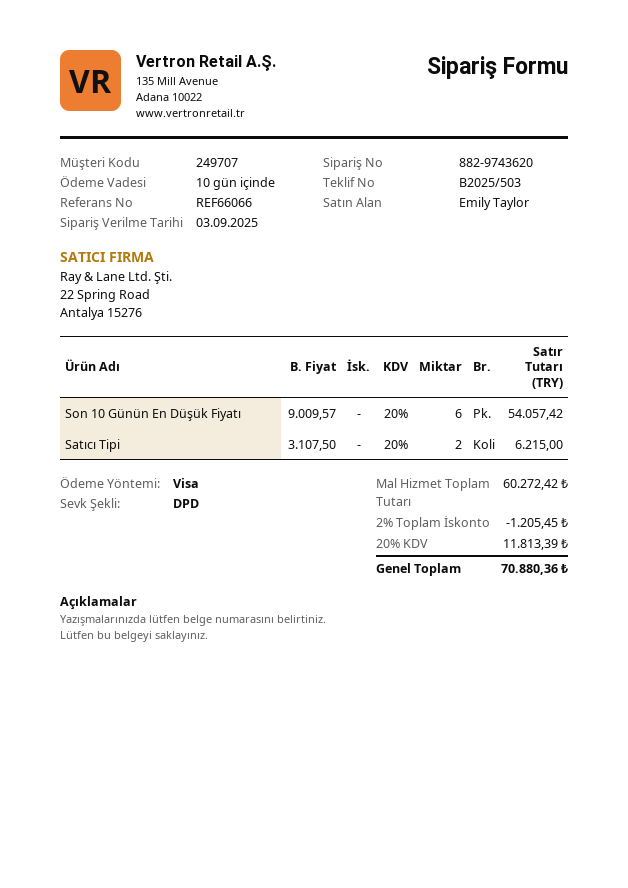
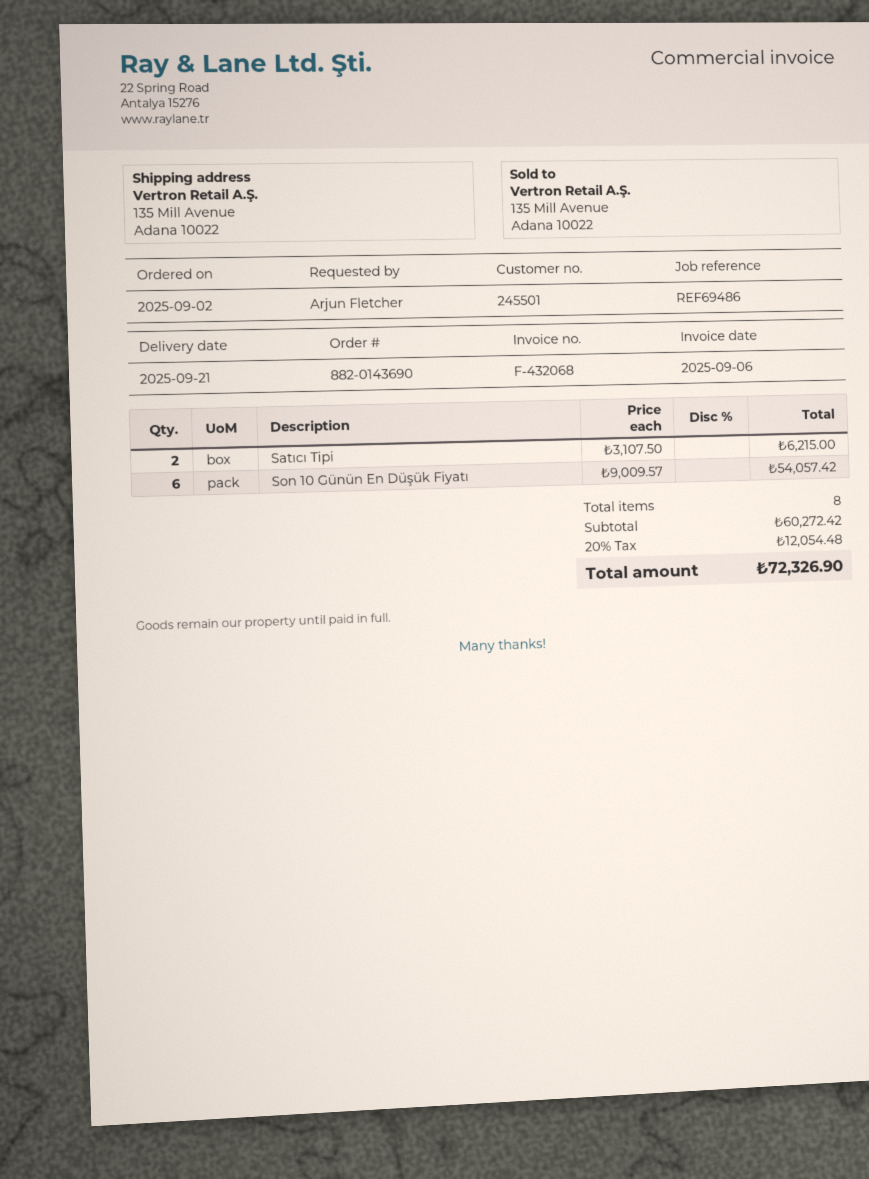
order number: 882-9743620 -> 882-0143690
order date: 2025-09-03 -> 2025-09-02
customer number: 249707 -> 245501
reference: REF66066 -> REF69486
ordered by: Emily Taylor -> Arjun Fletcher
discount: 2% = 1205.45 -> none
tax: 20% = 11813.39 -> 20% = 12054.48
total: 70880.36 -> 72326.90

